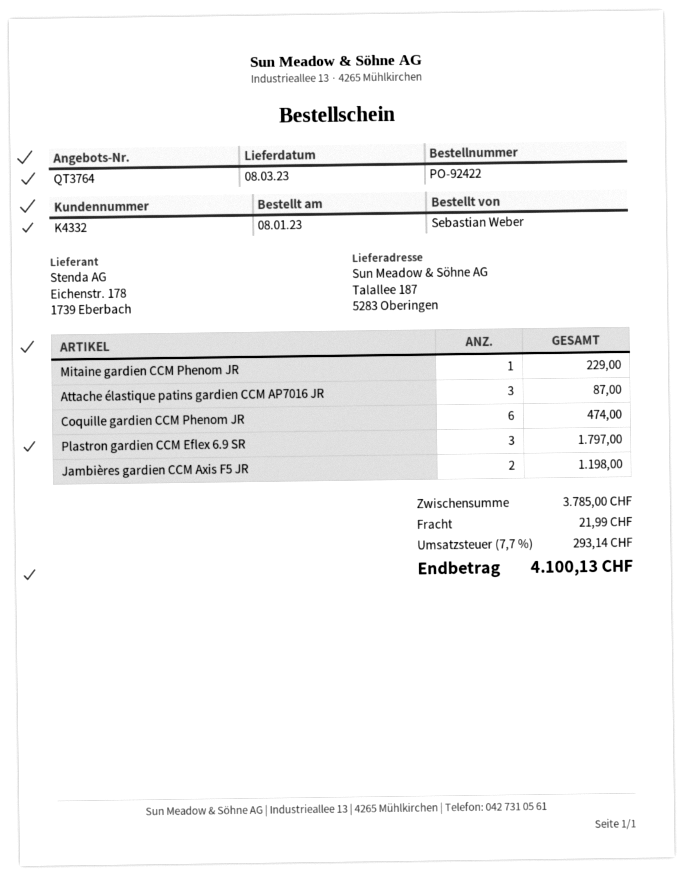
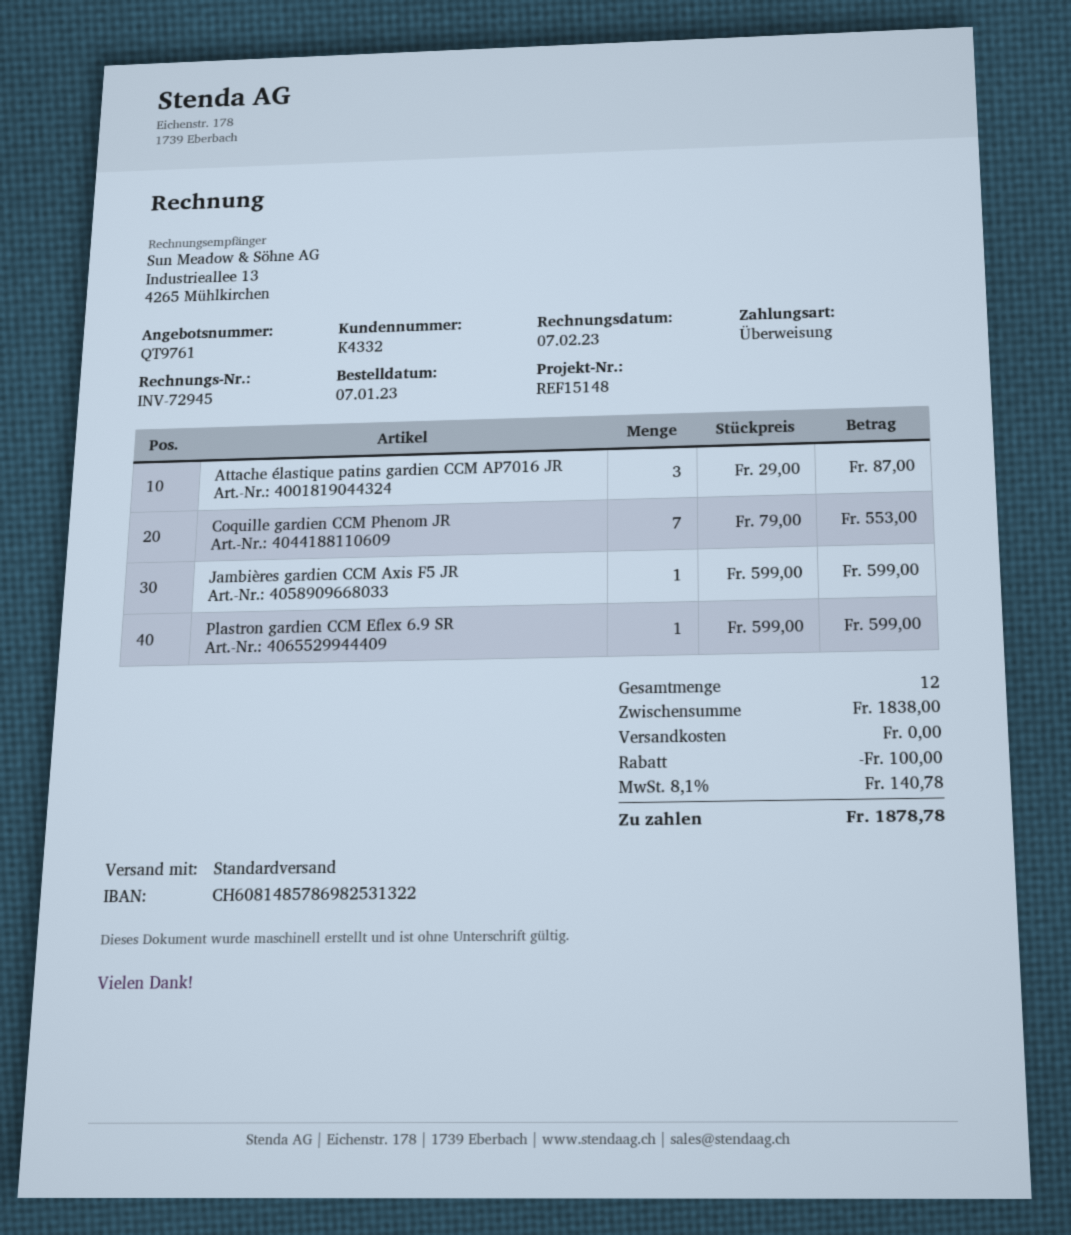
quote number: QT3764 -> QT9761
order date: 2023-01-08 -> 2023-01-07
Mitaine gardien CCM Phenom JR: 1 for 229.00 -> none
Coquille gardien CCM Phenom JR: 6 for 474.00 -> 7 for 553.00
Plastron gardien CCM Eflex 6.9 SR: 3 for 1797.00 -> 1 for 599.00
Jambières gardien CCM Axis F5 JR: 2 for 1198.00 -> 1 for 599.00
subtotal: 3785.00 -> 1838.00
discount: none -> 100.00
shipping: 21.99 -> 0.00
tax: 7.7% = 293.14 -> 8.1% = 140.78
total: 4100.13 -> 1878.78

